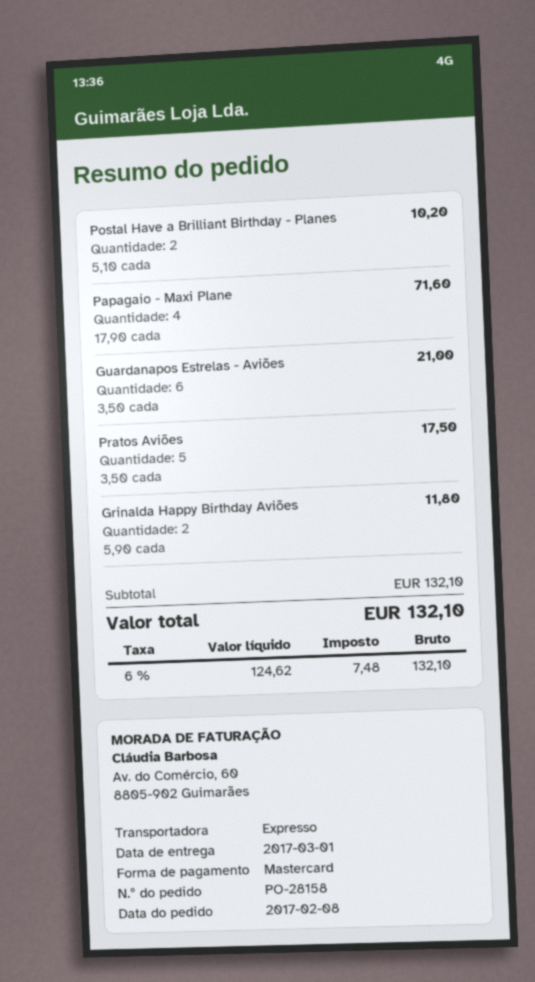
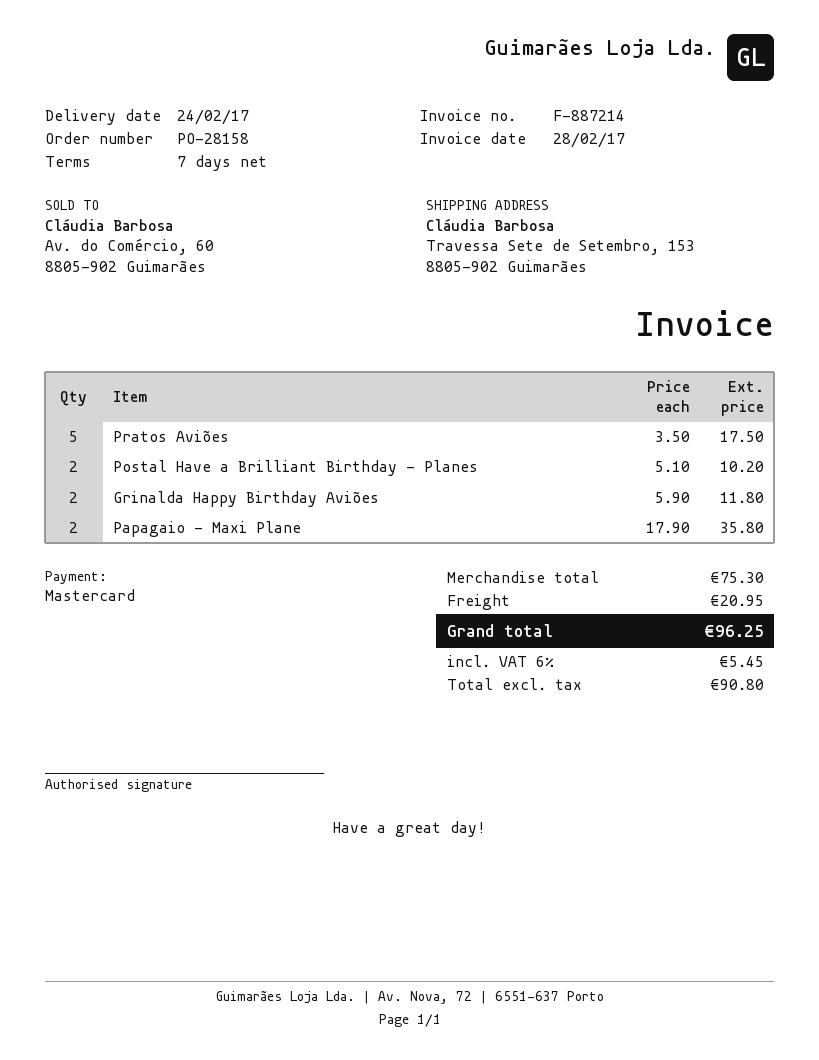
delivery date: 2017-03-01 -> 2017-02-24
Papagaio - Maxi Plane: 4 x 17.90 = 71.60 -> 2 x 17.90 = 35.80
Guardanapos Estrelas - Aviões: 6 x 3.50 = 21.00 -> none
subtotal: 132.10 -> 75.30
shipping: none -> 20.95
net: 124.62 -> 90.80
tax: 6% = 7.48 -> 6% = 5.45
total: 132.10 -> 96.25

